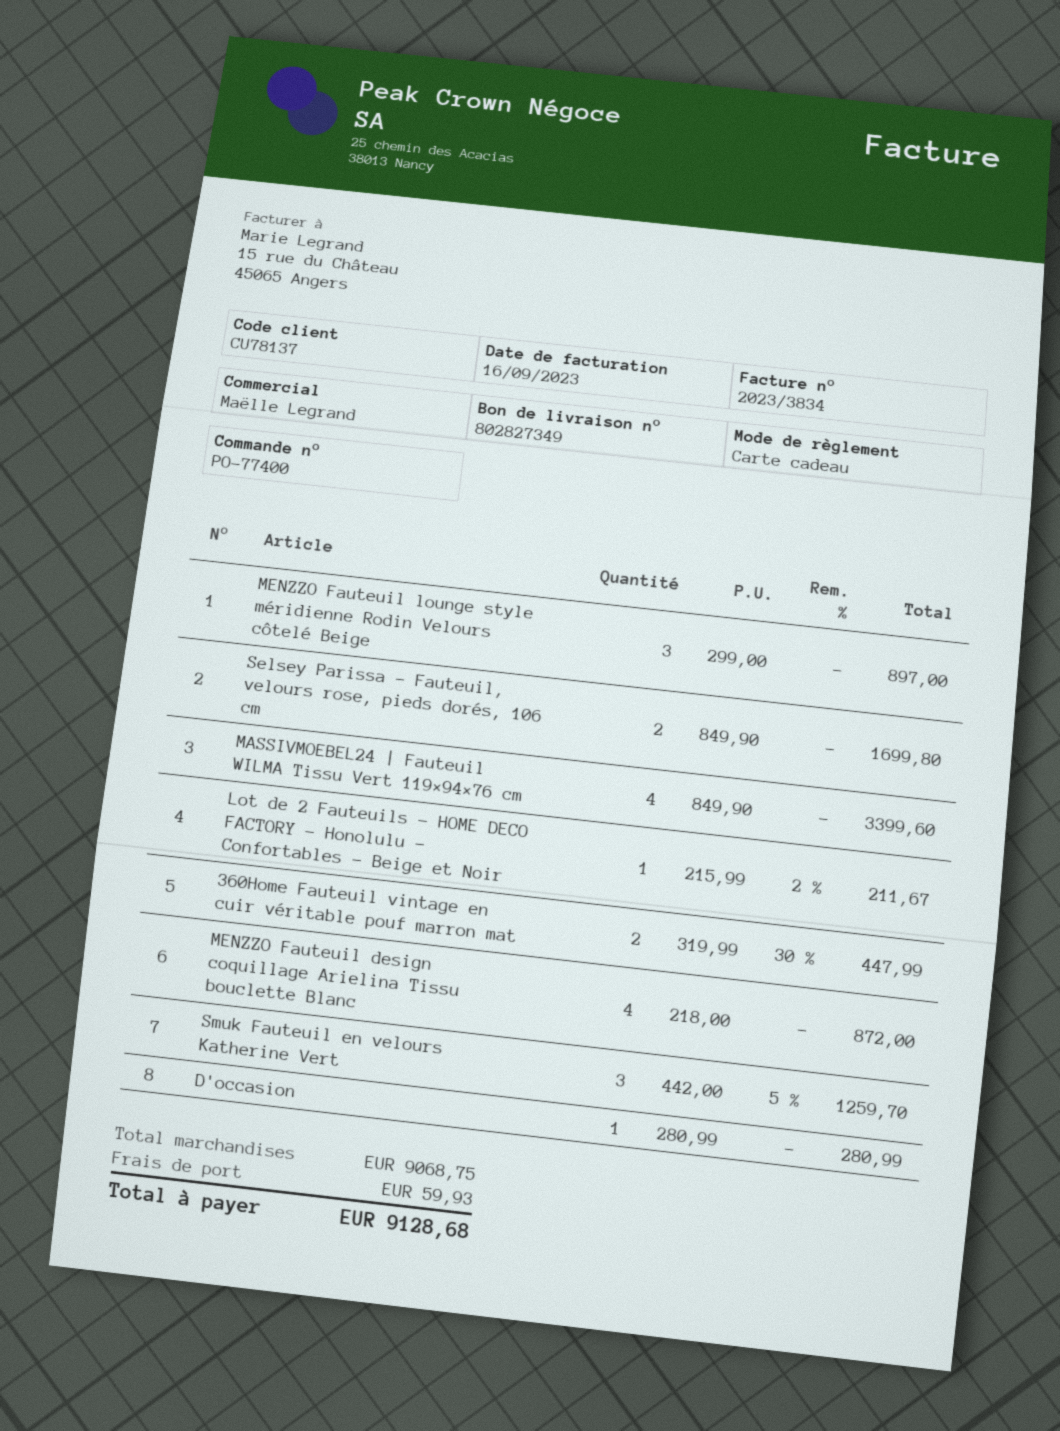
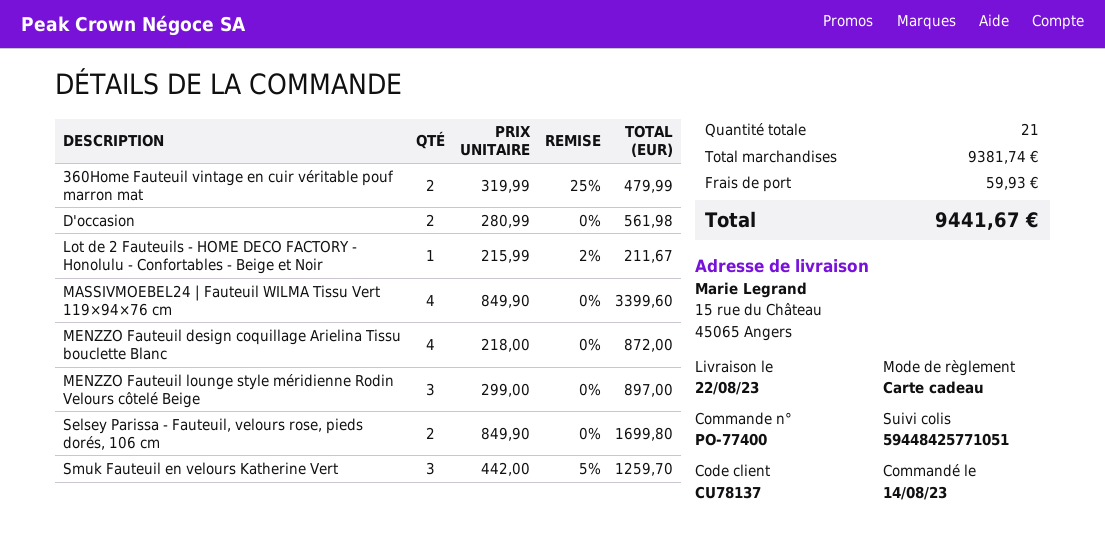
360Home Fauteuil vintage en cuir véritable pouf marron mat: 2 x 319.99 - 30% = 447.99 -> 2 x 319.99 - 25% = 479.99
D'occasion: 1 x 280.99 = 280.99 -> 2 x 280.99 = 561.98
subtotal: 9068.75 -> 9381.74
total: 9128.68 -> 9441.67

